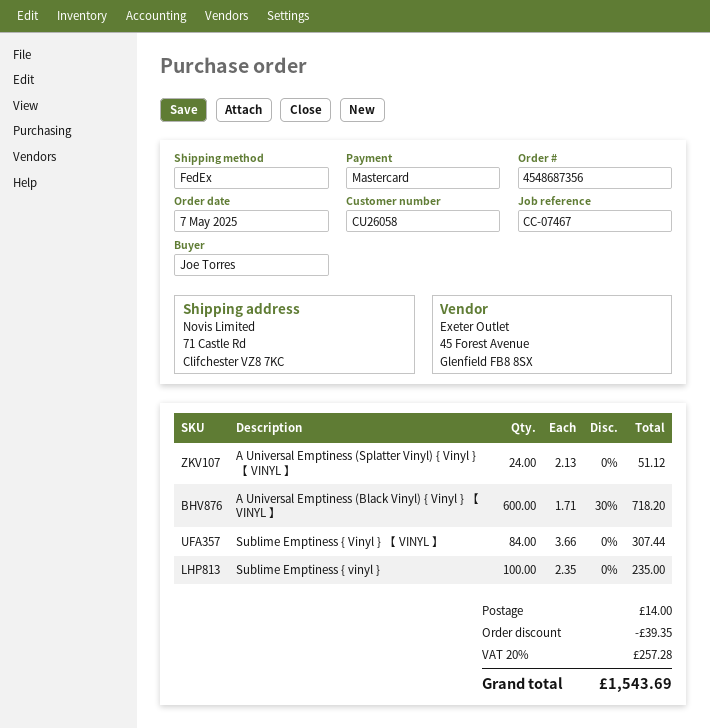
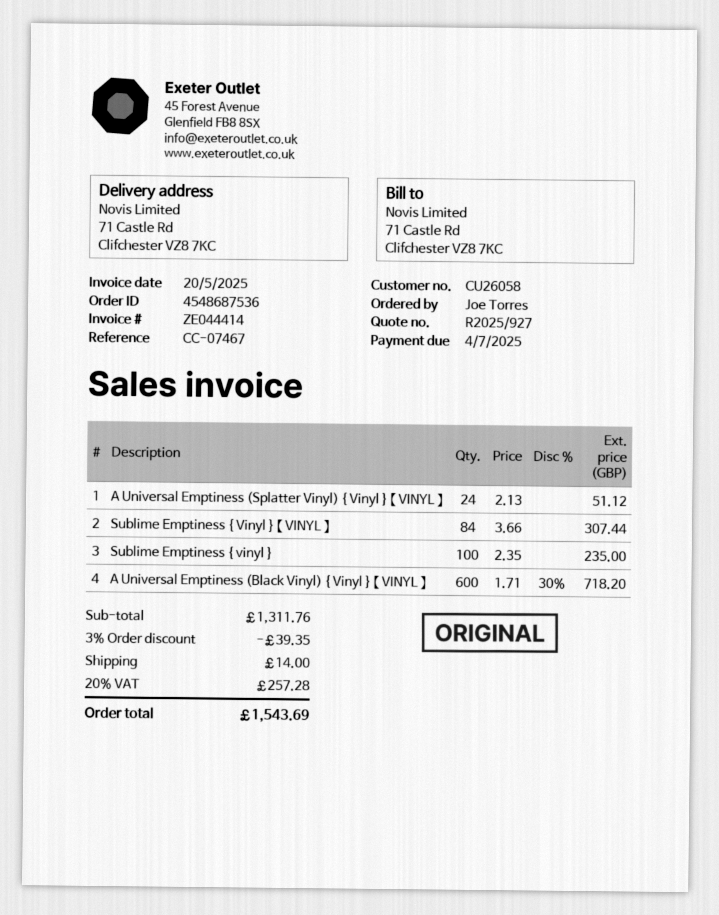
order number: 4548687356 -> 4548687536

